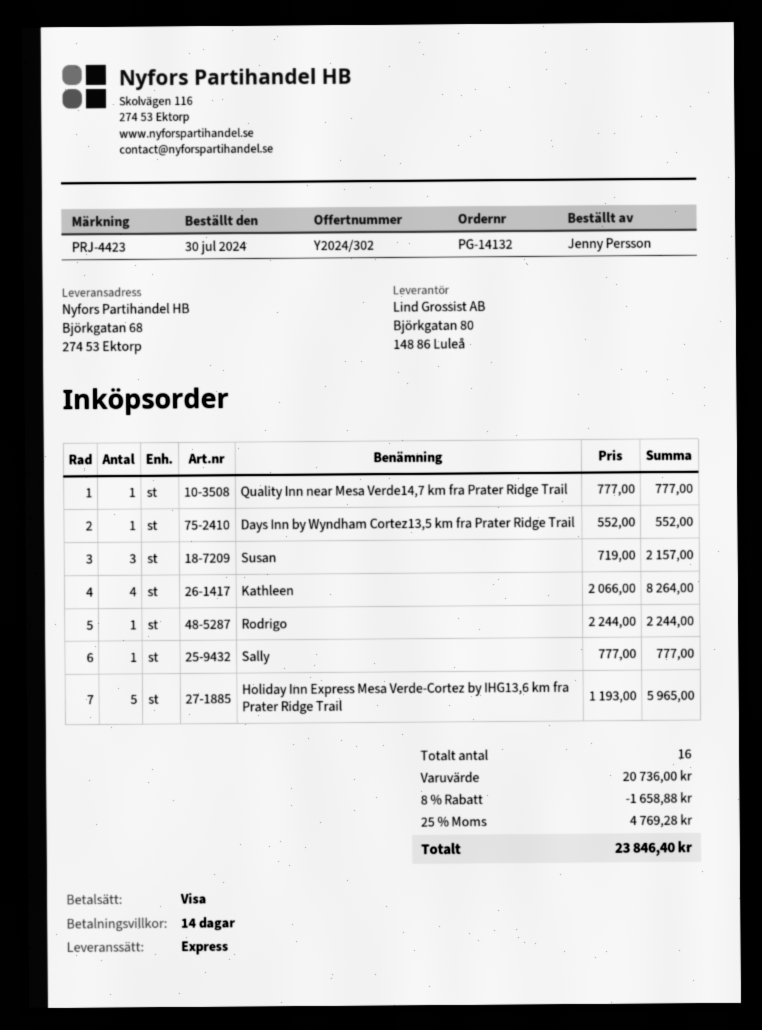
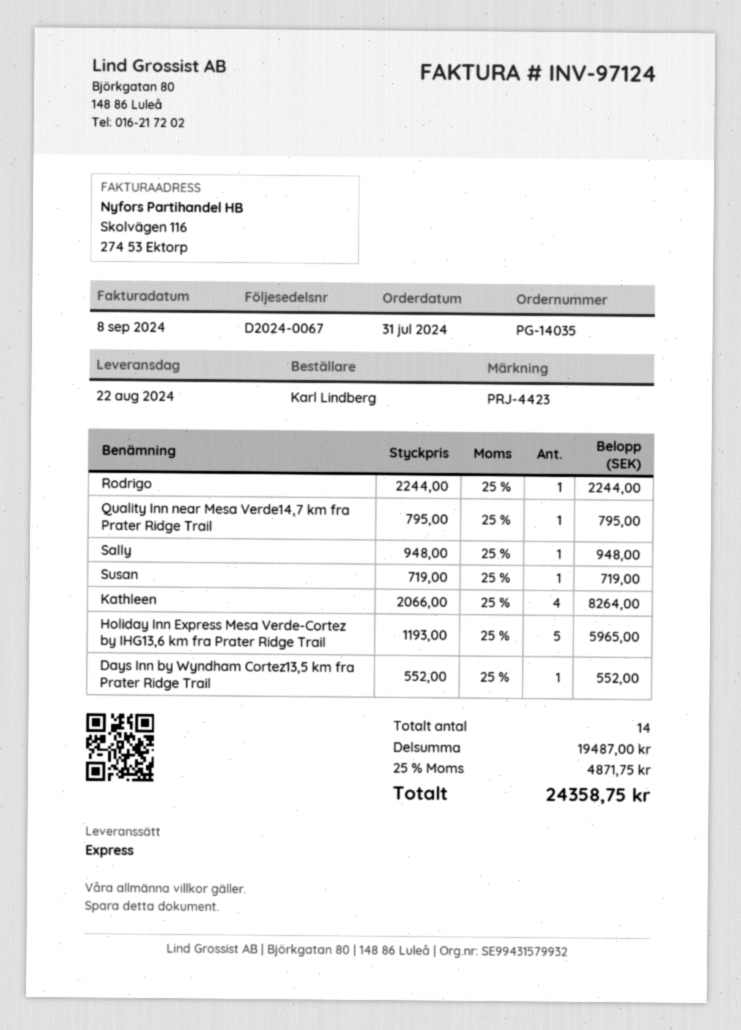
order number: PG-14132 -> PG-14035
order date: 2024-07-30 -> 2024-07-31
ordered by: Jenny Persson -> Karl Lindberg
Quality Inn near Mesa Verde14,7 km fra Prater Ridge Trail: 1 x 777.00 = 777.00 -> 1 x 795.00 = 795.00
Susan: 3 x 719.00 = 2157.00 -> 1 x 719.00 = 719.00
Sally: 1 x 777.00 = 777.00 -> 1 x 948.00 = 948.00
total quantity: 16 -> 14
subtotal: 20736.00 -> 19487.00
discount: 8% = 1658.88 -> none
tax: 25% = 4769.28 -> 25% = 4871.75
total: 23846.40 -> 24358.75

